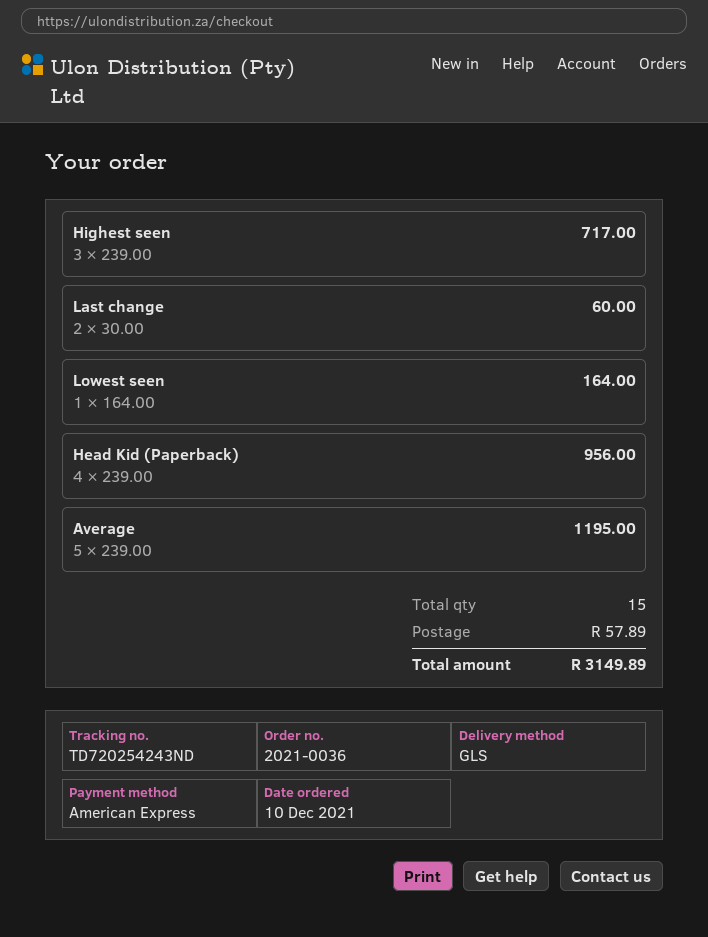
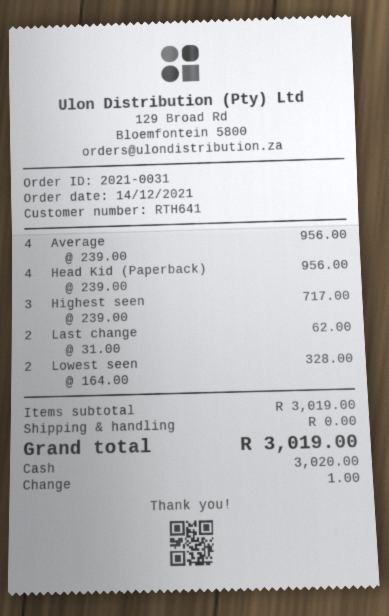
order number: 2021-0036 -> 2021-0031
order date: 2021-12-10 -> 2021-12-14
payment method: American Express -> cash
Last change: 2 x 30.00 = 60.00 -> 2 x 31.00 = 62.00
Lowest seen: 1 x 164.00 = 164.00 -> 2 x 164.00 = 328.00
Average: 5 x 239.00 = 1195.00 -> 4 x 239.00 = 956.00
shipping: 57.89 -> 0.00
total: 3149.89 -> 3019.00

